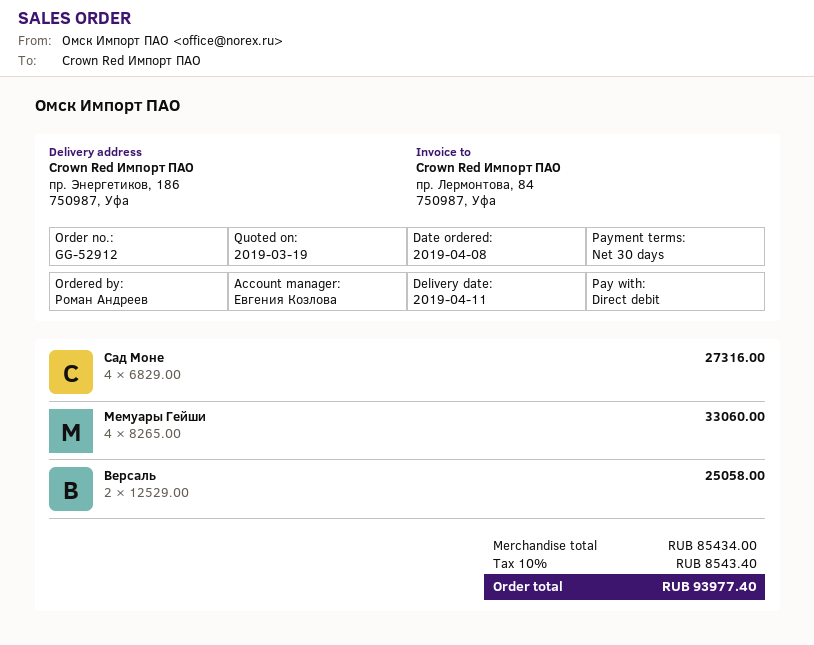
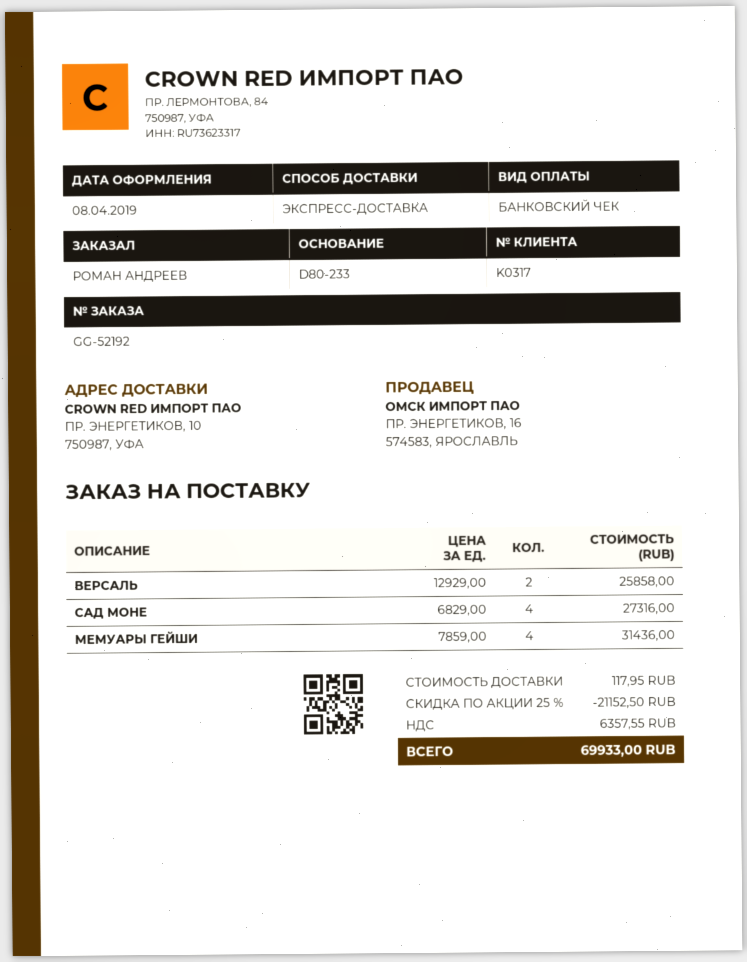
order number: GG-52912 -> GG-52192
payment method: direct debit -> cheque
ship to: пр. Энергетиков, 186, 750987, Уфа -> ПР. ЭНЕРГЕТИКОВ, 10, 750987, УФА
Мемуары Гейши: 4 x 8265.00 = 33060.00 -> 4 x 7859.00 = 31436.00
Версаль: 2 x 12529.00 = 25058.00 -> 2 x 12929.00 = 25858.00
discount: none -> 25% = 21152.50
shipping: none -> 117.95
tax: 8543.40 -> 6357.55
total: 93977.40 -> 69933.00

